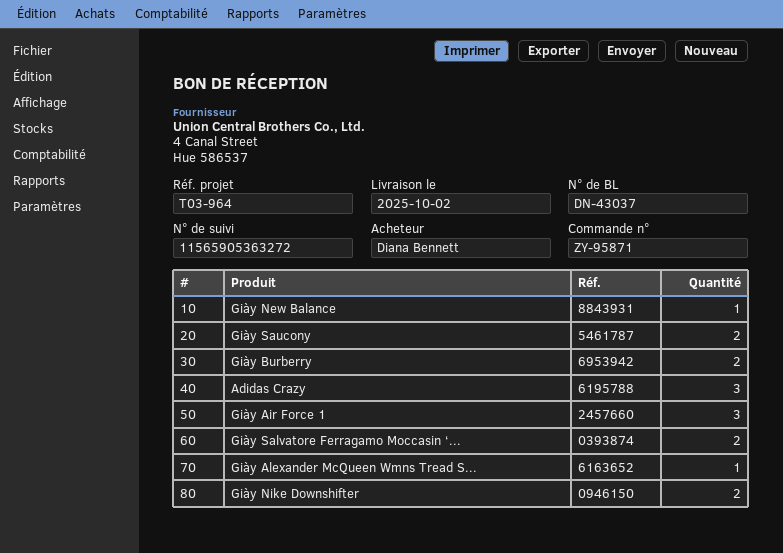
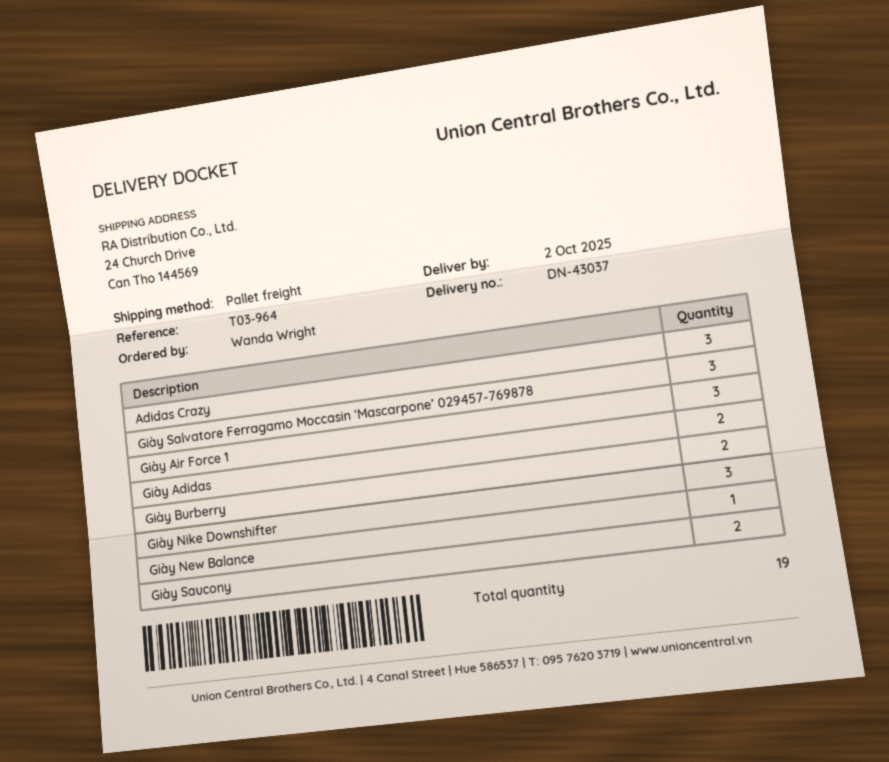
ordered by: Diana Bennett -> Wanda Wright
Giày Salvatore Ferragamo Moccasin ‘...: 2 -> 3
Giày Alexander McQueen Wmns Tread S...: 1 -> none
Giày Nike Downshifter: 2 -> 3
Giày Adidas: none -> 2

